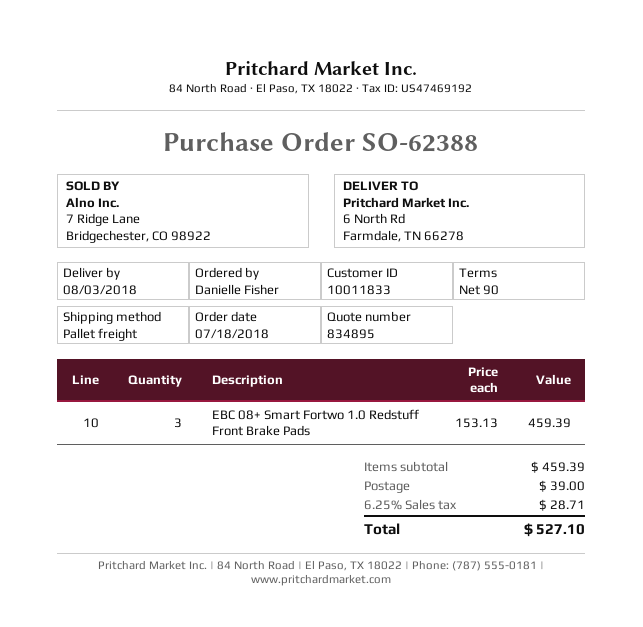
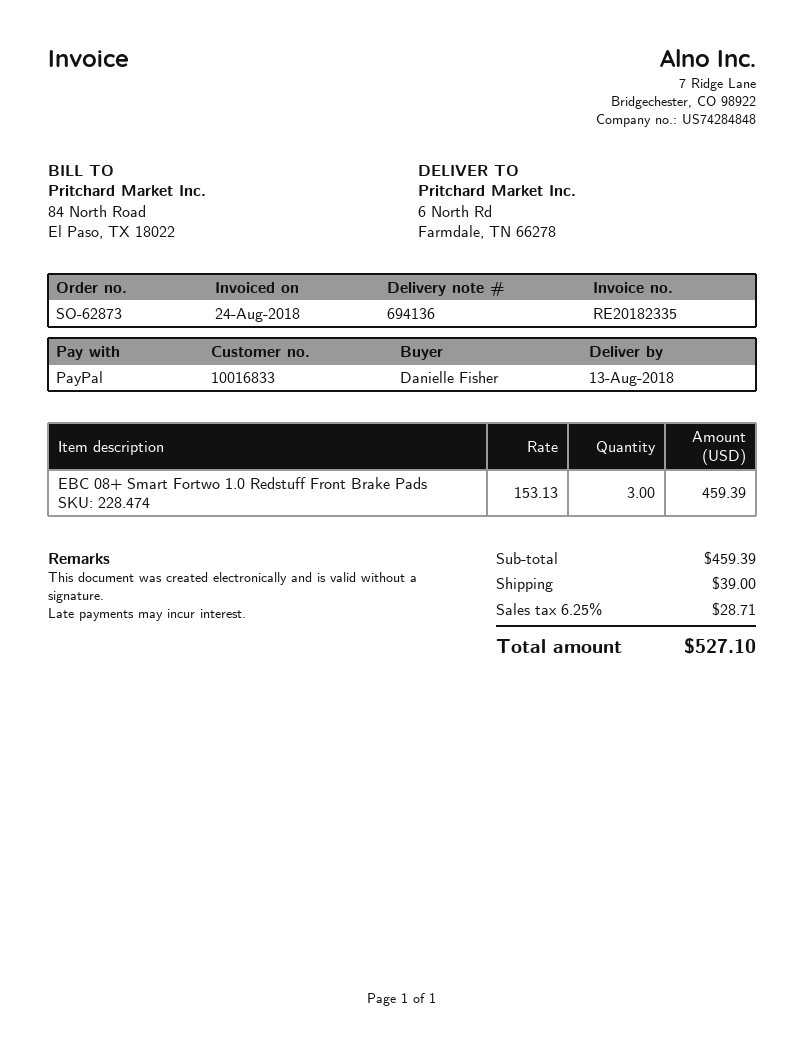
order number: SO-62388 -> SO-62873
delivery date: 2018-08-03 -> 2018-08-13
customer number: 10011833 -> 10016833

